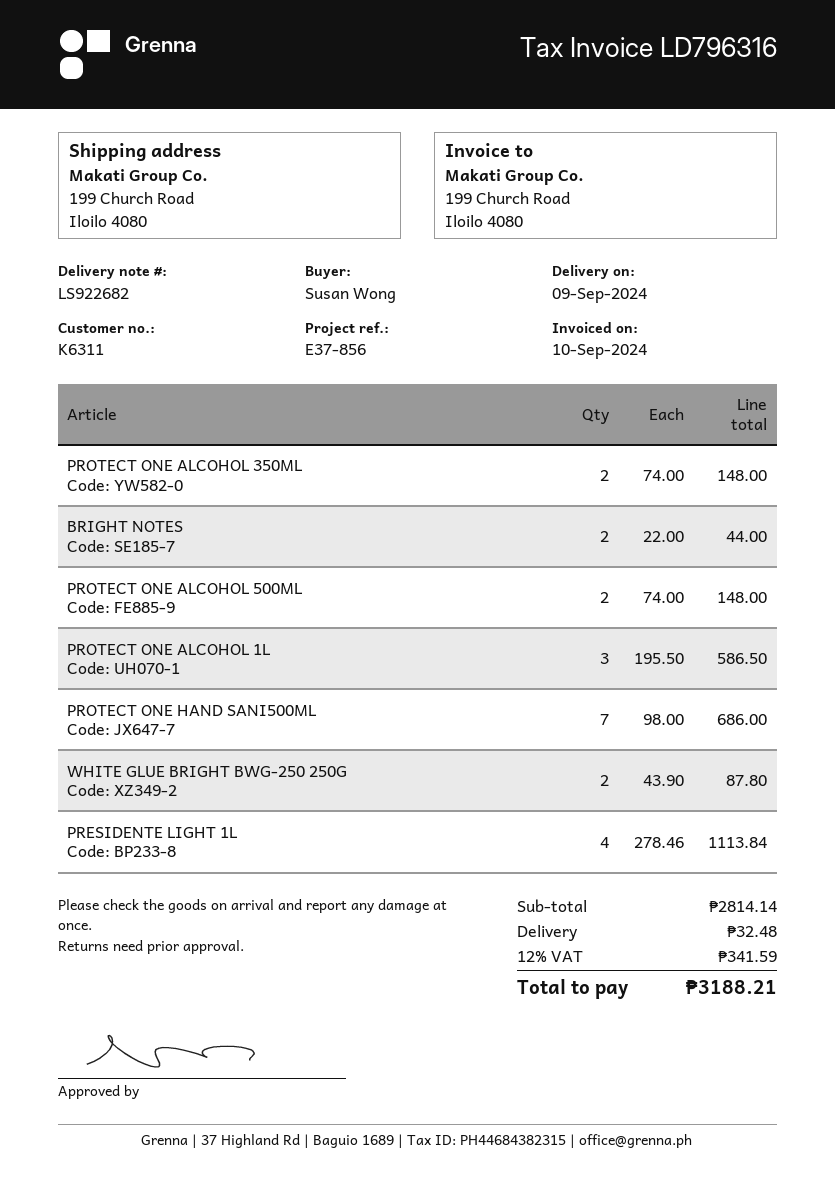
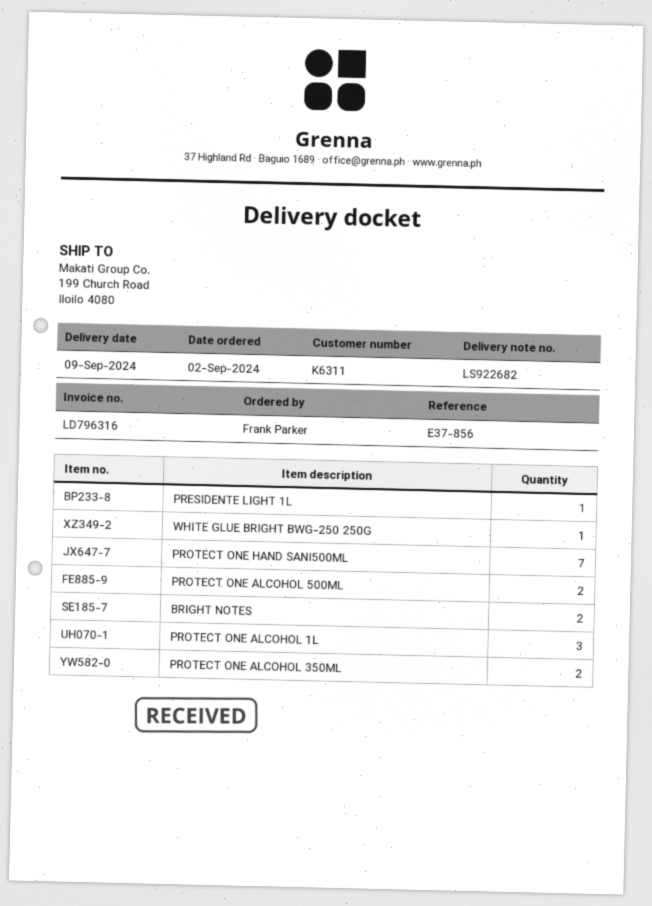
ordered by: Susan Wong -> Frank Parker
WHITE GLUE BRIGHT BWG-250 250G: 2 -> 1
PRESIDENTE LIGHT 1L: 4 -> 1

